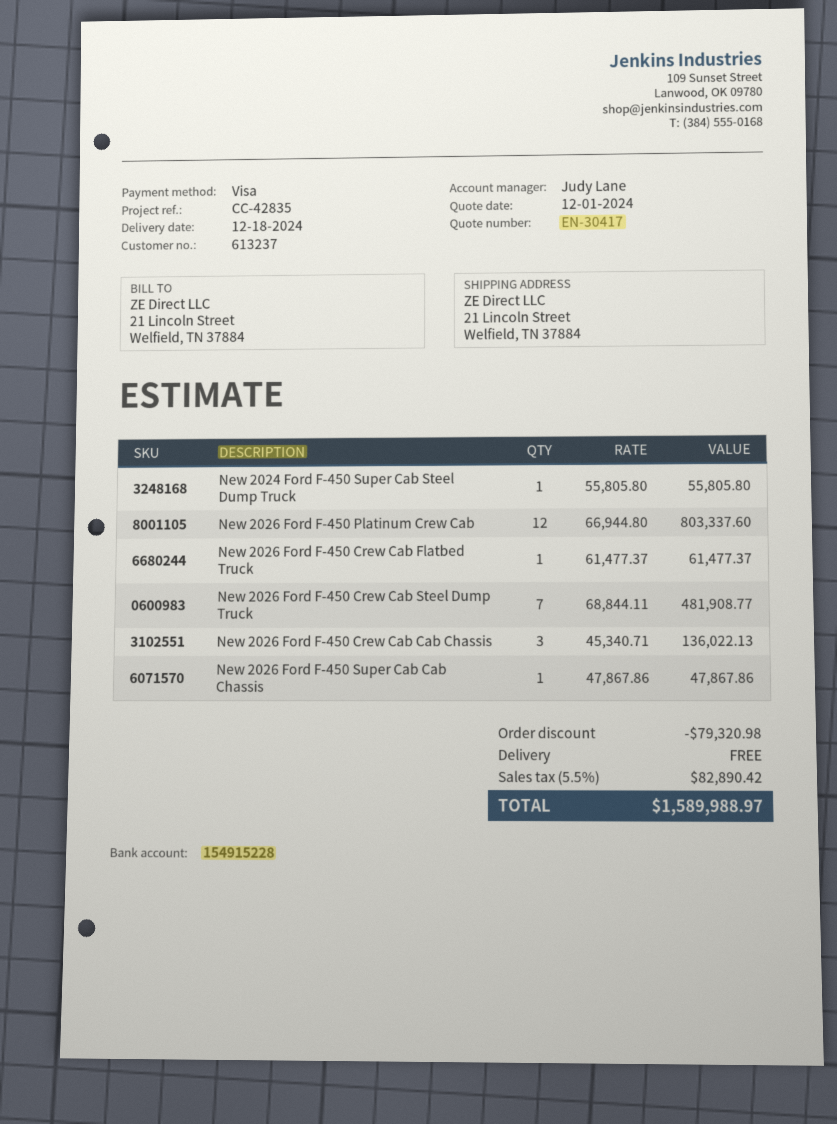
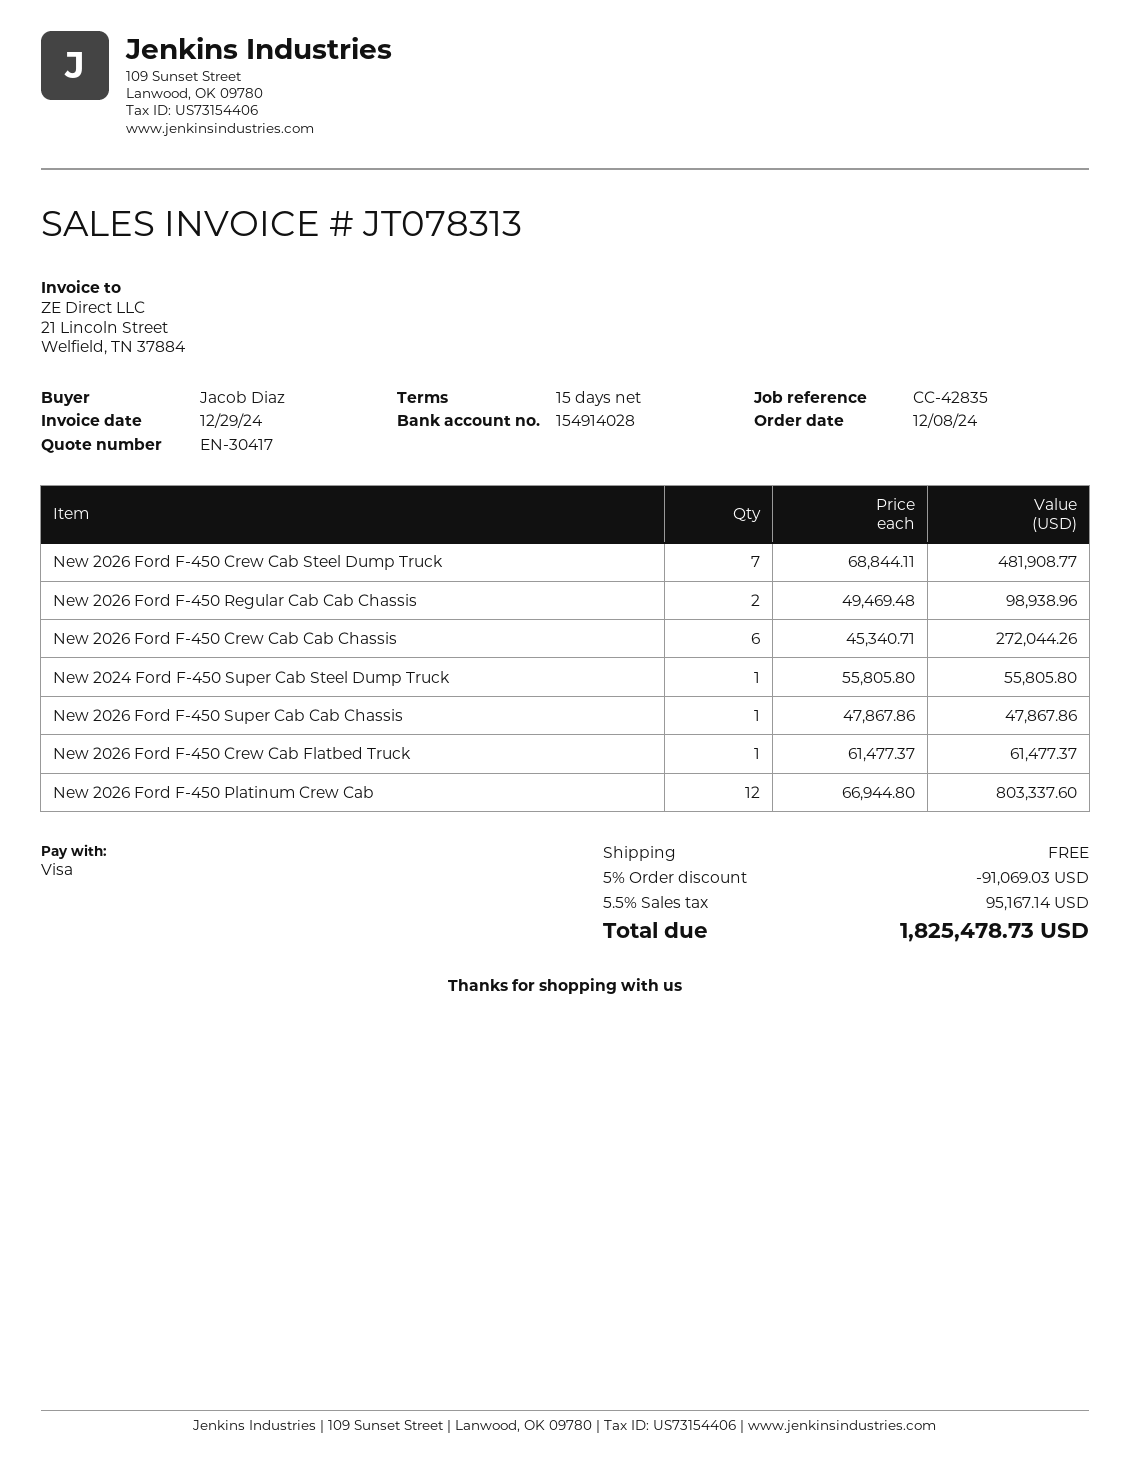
bank account: 154915228 -> 154914028
New 2026 Ford F-450 Crew Cab Cab Chassis: 3 x 45340.71 = 136022.13 -> 6 x 45340.71 = 272044.26
New 2026 Ford F-450 Regular Cab Cab Chassis: none -> 2 x 49469.48 = 98938.96
discount: 79320.98 -> 91069.03
tax: 5.5% = 82890.42 -> 5.5% = 95167.14
total: 1589988.97 -> 1825478.73

